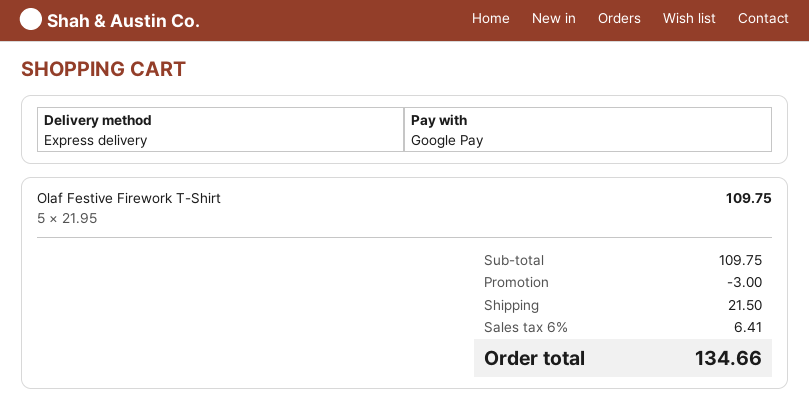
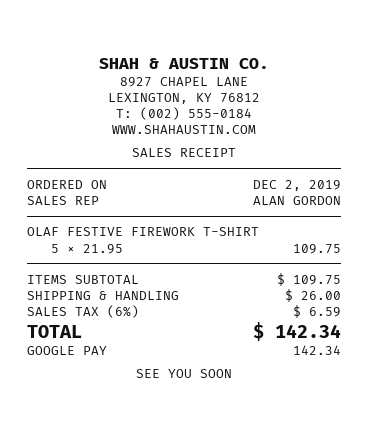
discount: 3.00 -> none
shipping: 21.50 -> 26.00
tax: 6% = 6.41 -> 6% = 6.59
total: 134.66 -> 142.34

